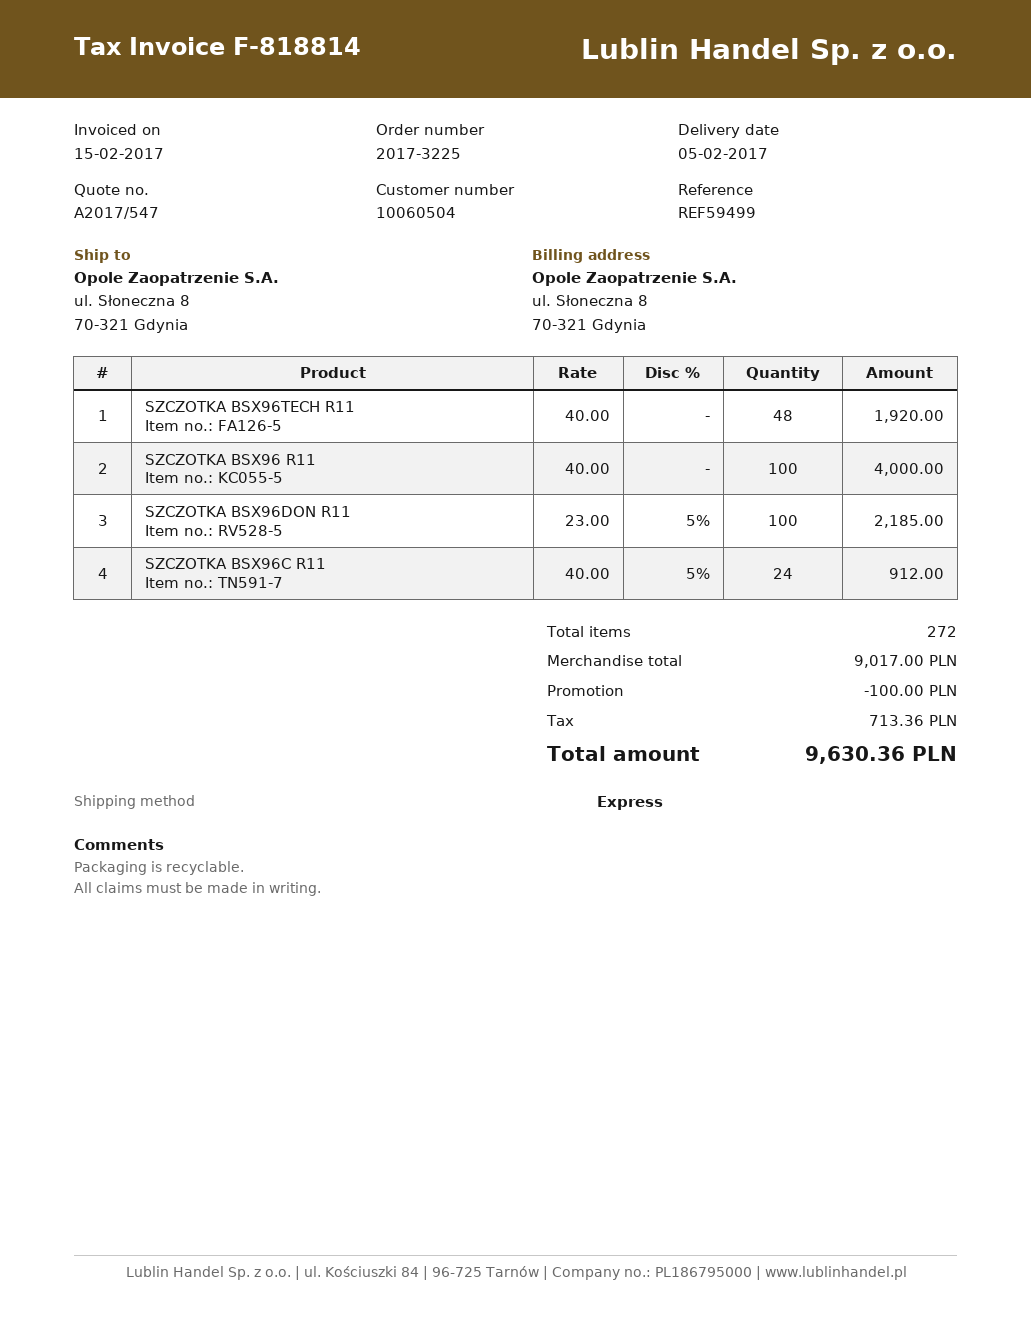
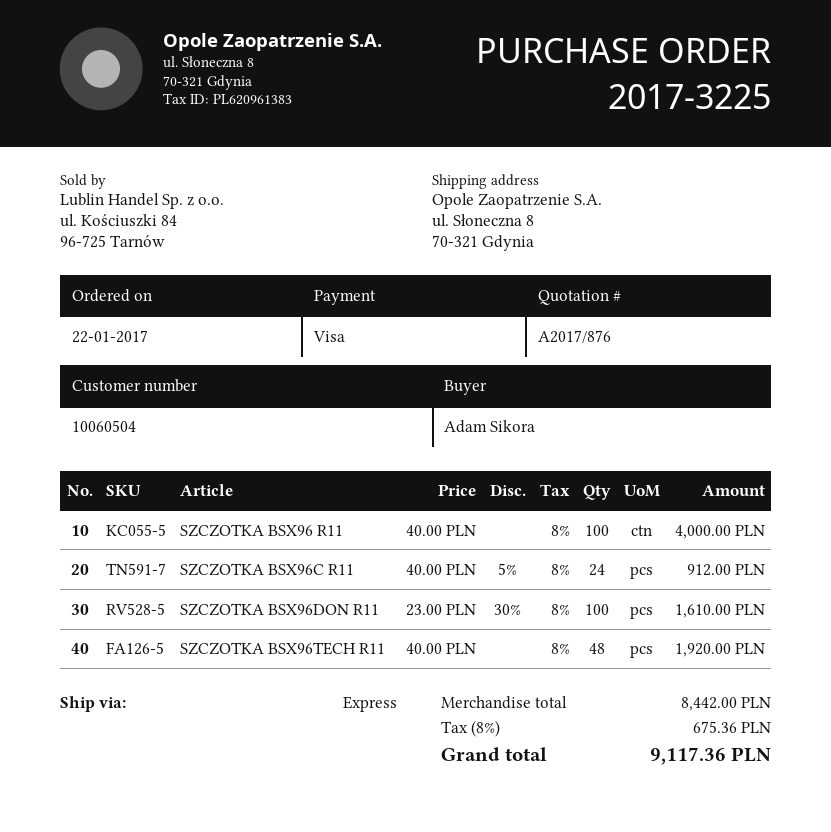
quote number: A2017/547 -> A2017/876
SZCZOTKA BSX96DON R11: 100 x 23.00 - 5% = 2185.00 -> 100 x 23.00 - 30% = 1610.00
subtotal: 9017.00 -> 8442.00
discount: 100.00 -> none
tax: 713.36 -> 675.36
total: 9630.36 -> 9117.36

